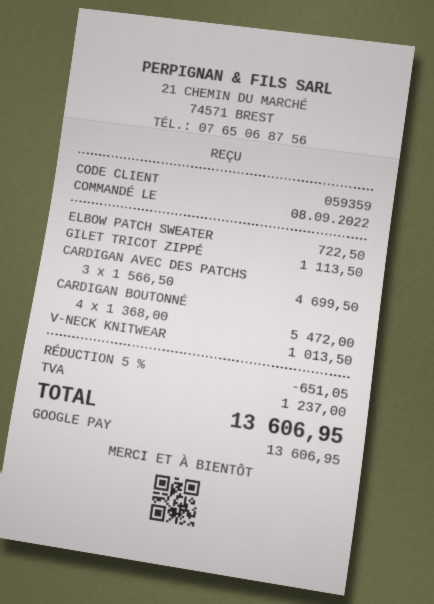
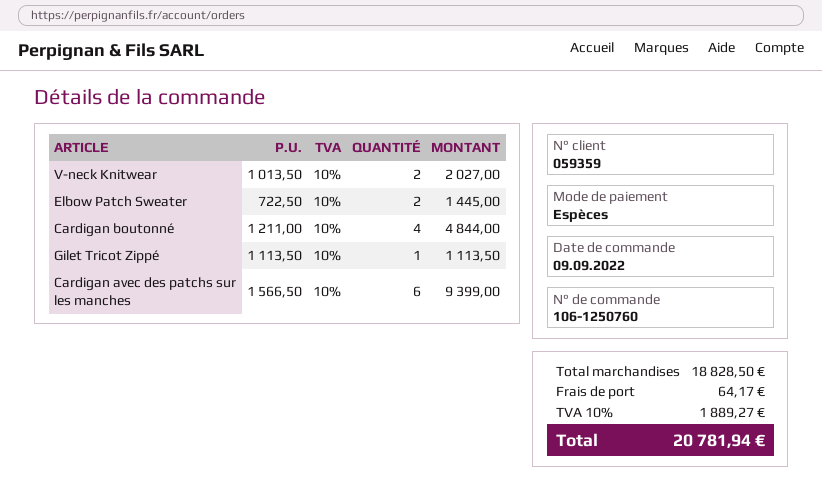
order date: 2022-09-08 -> 2022-09-09
payment method: Google Pay -> cash
ELBOW PATCH SWEATER: 1 x 722.50 = 722.50 -> 2 x 722.50 = 1445.00
CARDIGAN AVEC DES PATCHS: 3 x 1566.50 = 4699.50 -> 6 x 1566.50 = 9399.00
CARDIGAN BOUTONNÉ: 4 x 1368.00 = 5472.00 -> 4 x 1211.00 = 4844.00
V-NECK KNITWEAR: 1 x 1013.50 = 1013.50 -> 2 x 1013.50 = 2027.00
discount: 5% = 651.05 -> none
shipping: none -> 64.17
tax: 1237.00 -> 1889.27
total: 13606.95 -> 20781.94

